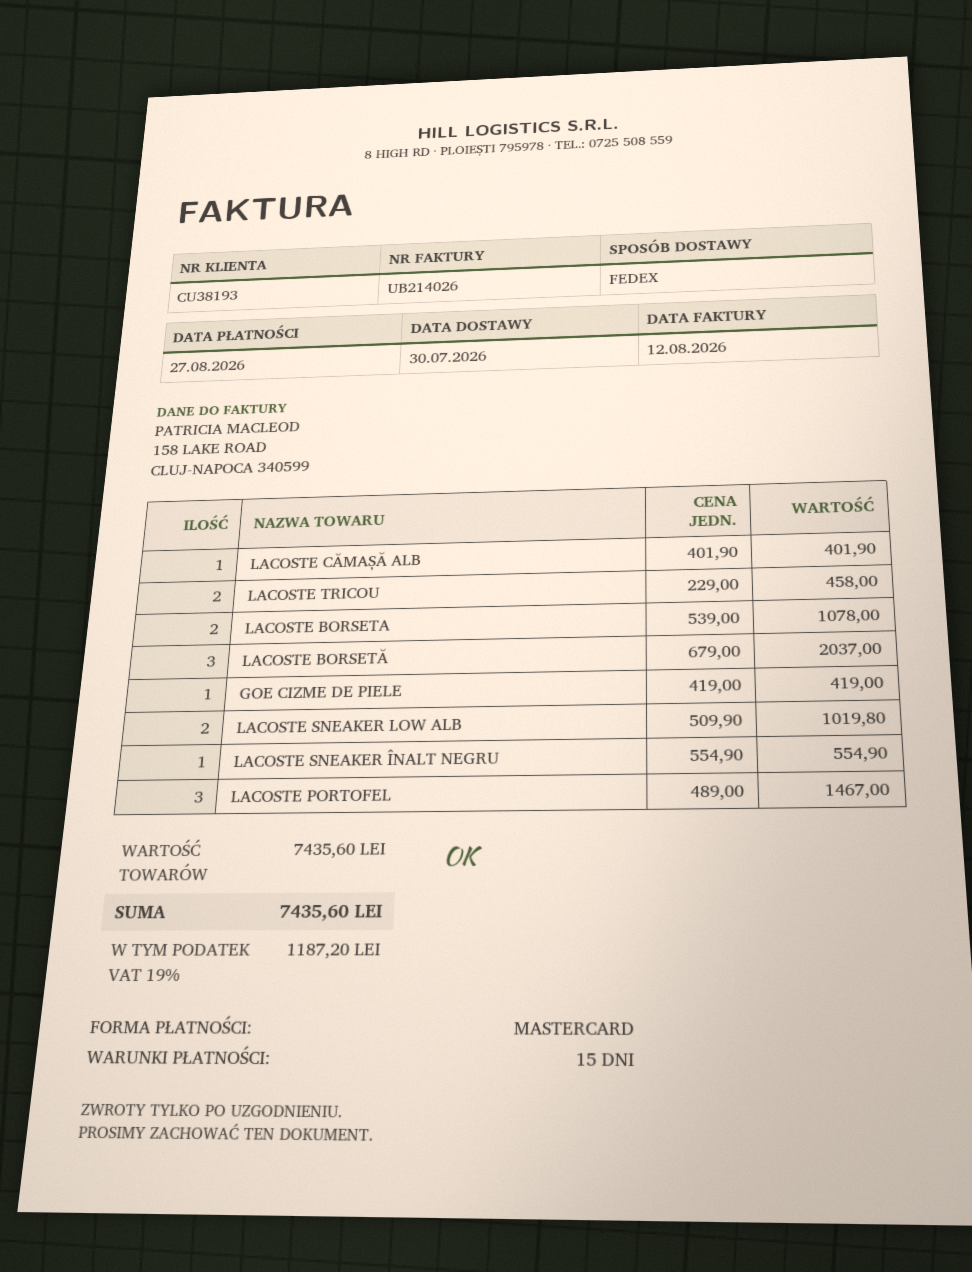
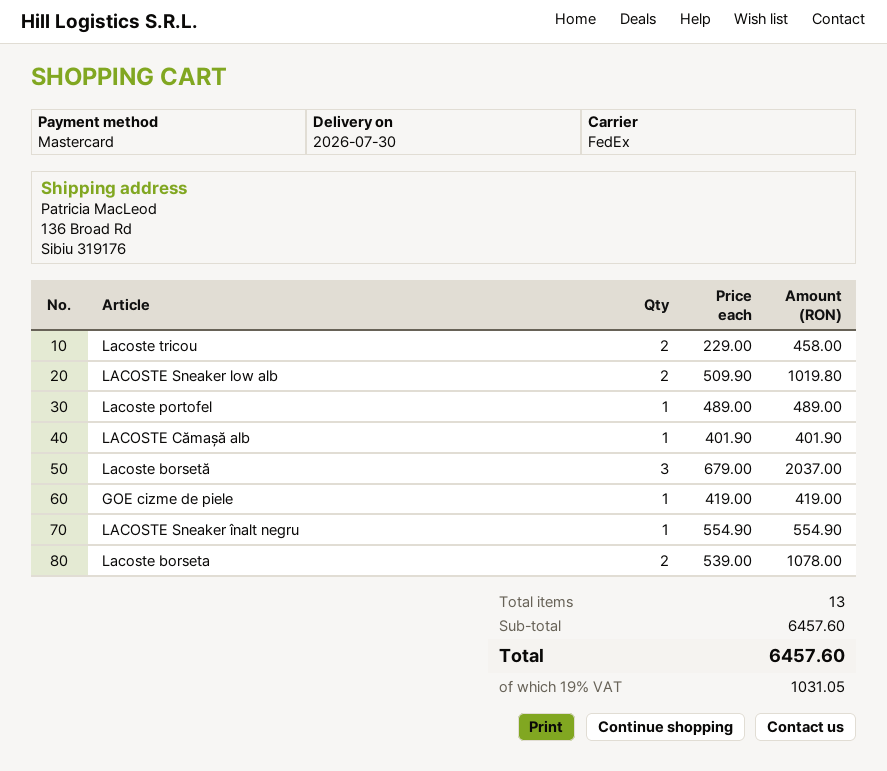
LACOSTE PORTOFEL: 3 x 489.00 = 1467.00 -> 1 x 489.00 = 489.00
subtotal: 7435.60 -> 6457.60
tax: 19% = 1187.20 -> 19% = 1031.05
total: 7435.60 -> 6457.60

